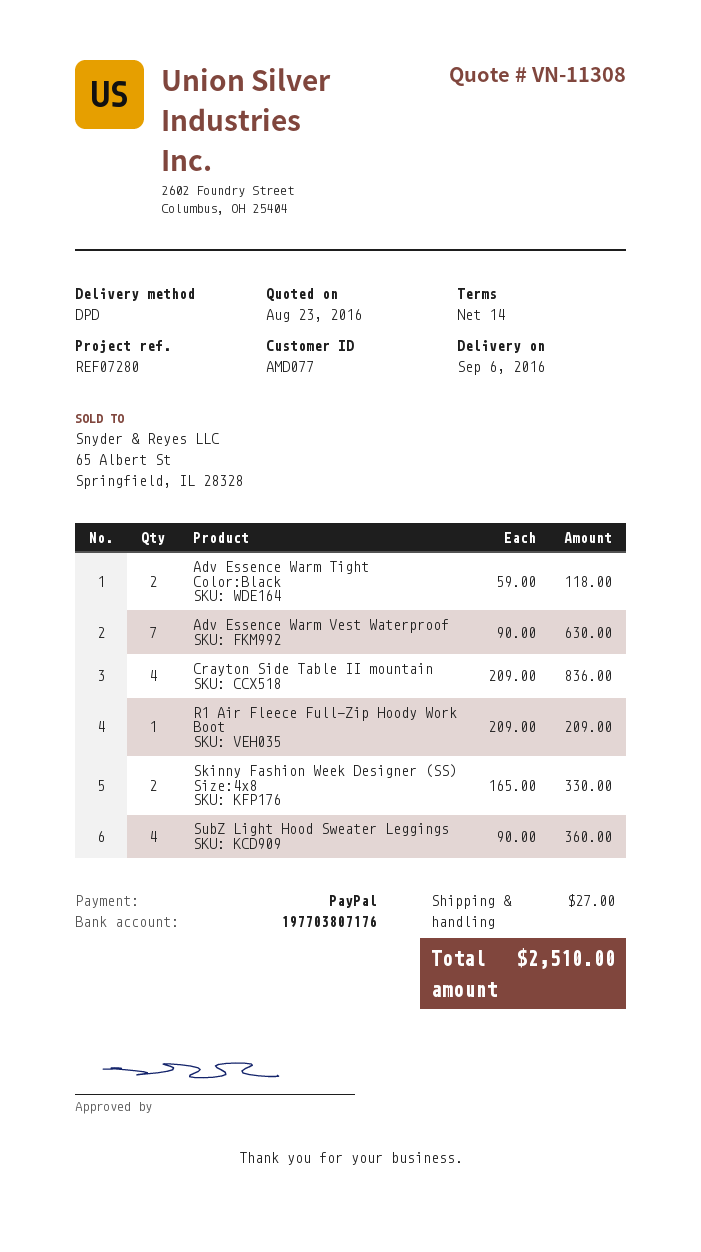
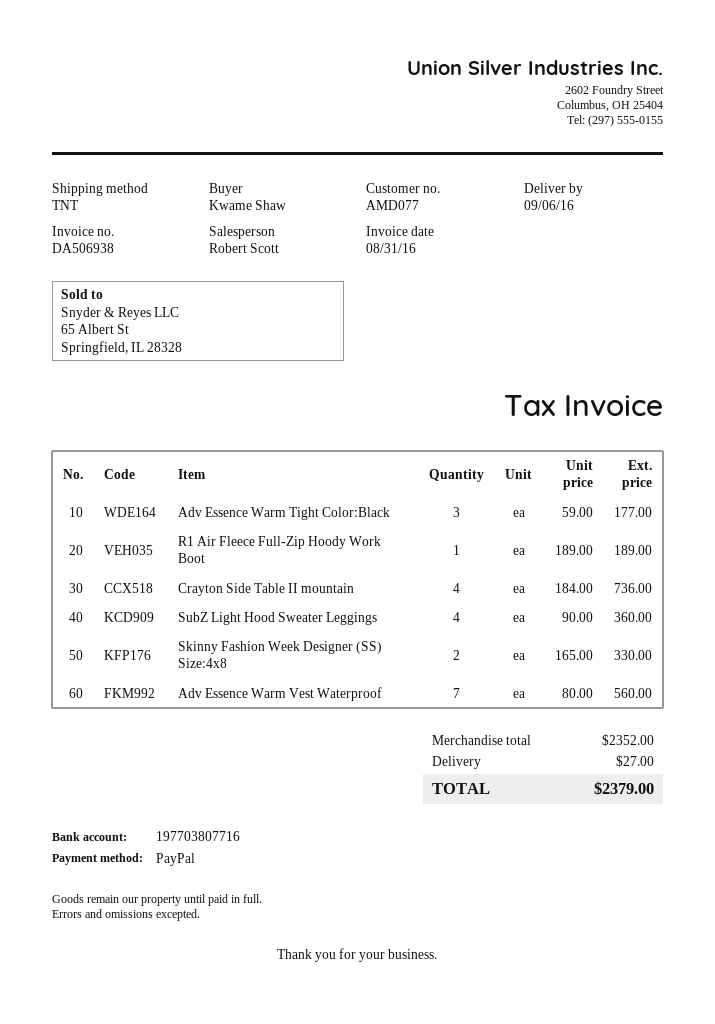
bank account: 197703807176 -> 197703807716
shipping method: DPD -> TNT
Adv Essence Warm Tight Color:Black: 2 x 59.00 = 118.00 -> 3 x 59.00 = 177.00
Adv Essence Warm Vest Waterproof: 7 x 90.00 = 630.00 -> 7 x 80.00 = 560.00
Crayton Side Table II mountain: 4 x 209.00 = 836.00 -> 4 x 184.00 = 736.00
R1 Air Fleece Full-Zip Hoody Work Boot: 1 x 209.00 = 209.00 -> 1 x 189.00 = 189.00
total: 2510.00 -> 2379.00

